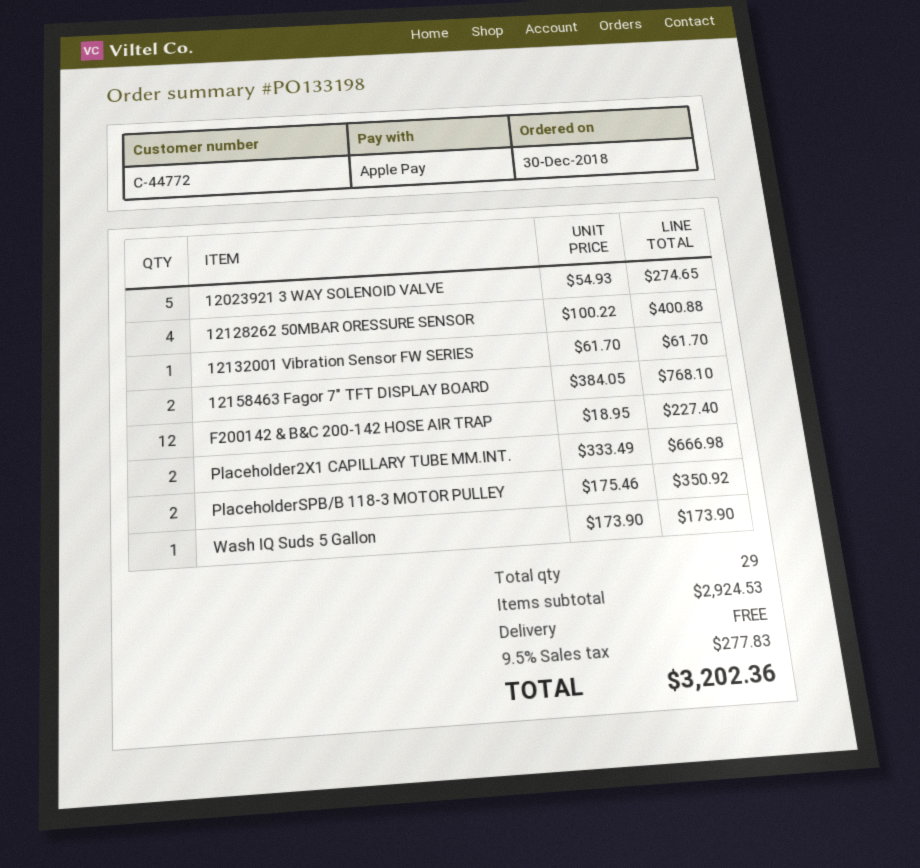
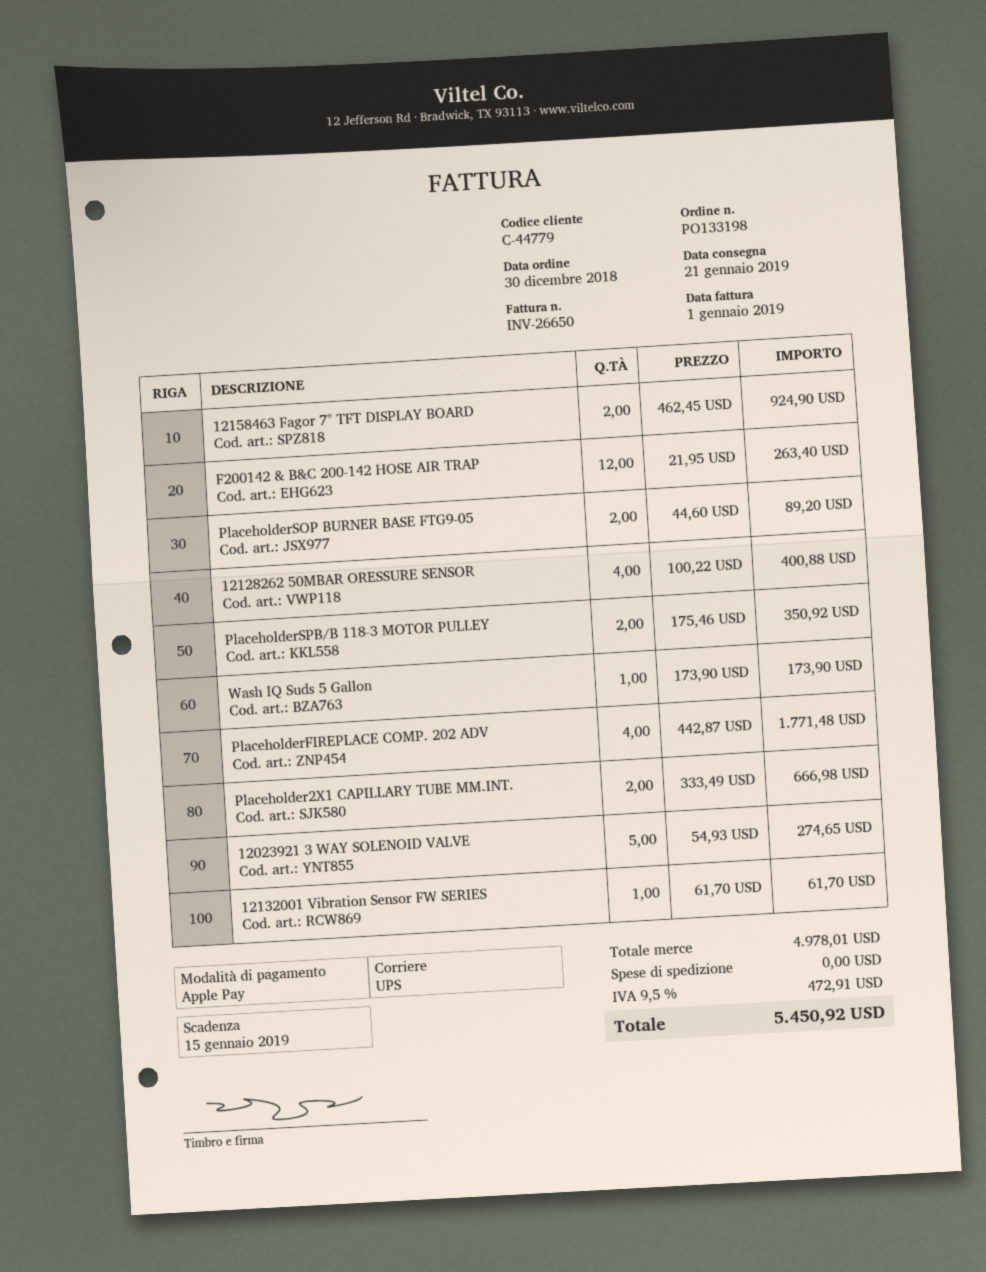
customer number: C-44772 -> C-44779
12158463 Fagor 7" TFT DISPLAY BOARD: 2 x 384.05 = 768.10 -> 2 x 462.45 = 924.90
F200142 & B&C 200-142 HOSE AIR TRAP: 12 x 18.95 = 227.40 -> 12 x 21.95 = 263.40
PlaceholderSOP BURNER BASE FTG9-05: none -> 2 x 44.60 = 89.20
PlaceholderFIREPLACE COMP. 202 ADV: none -> 4 x 442.87 = 1771.48
subtotal: 2924.53 -> 4978.01
tax: 9.5% = 277.83 -> 9.5% = 472.91
total: 3202.36 -> 5450.92

